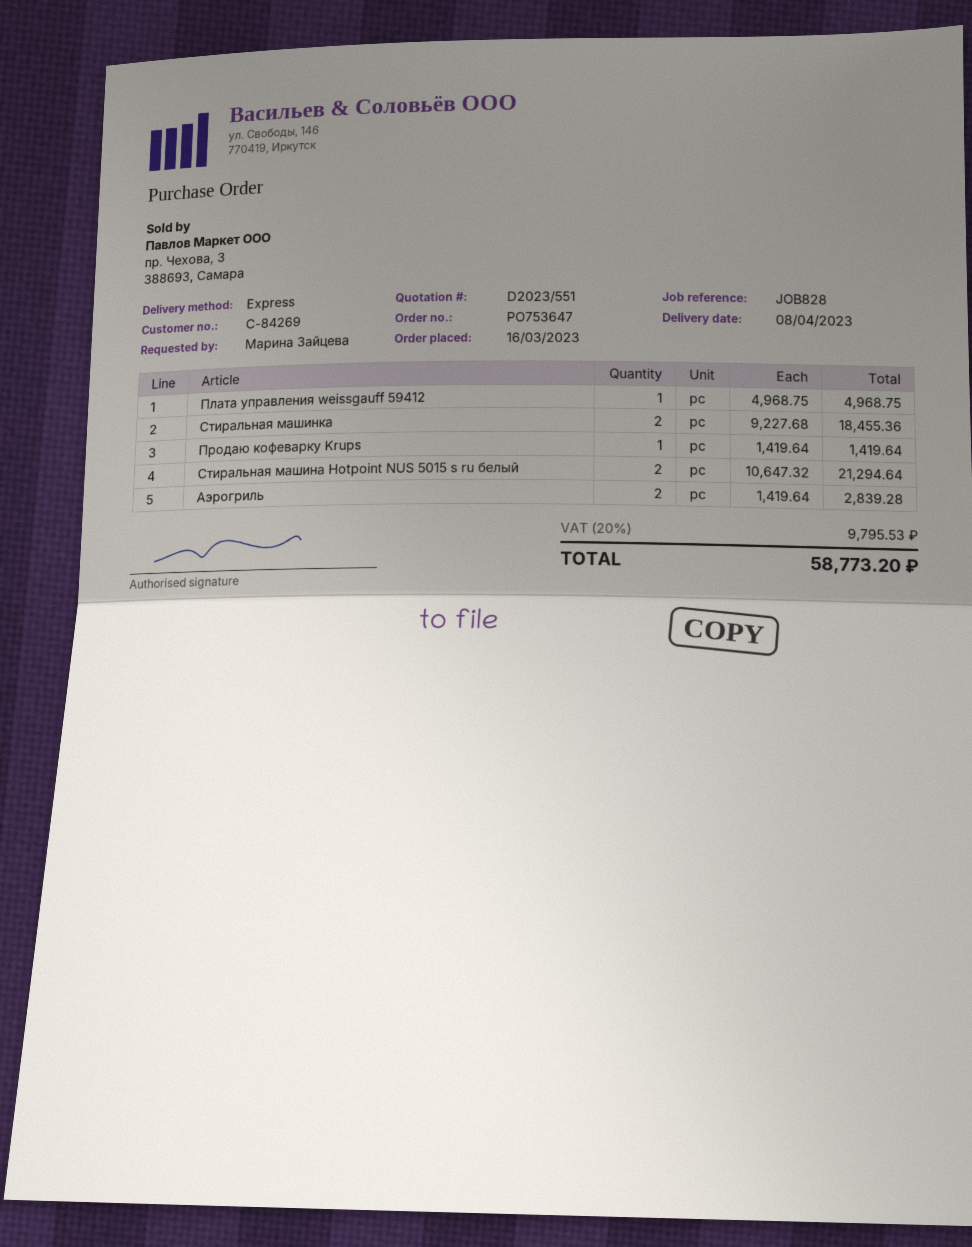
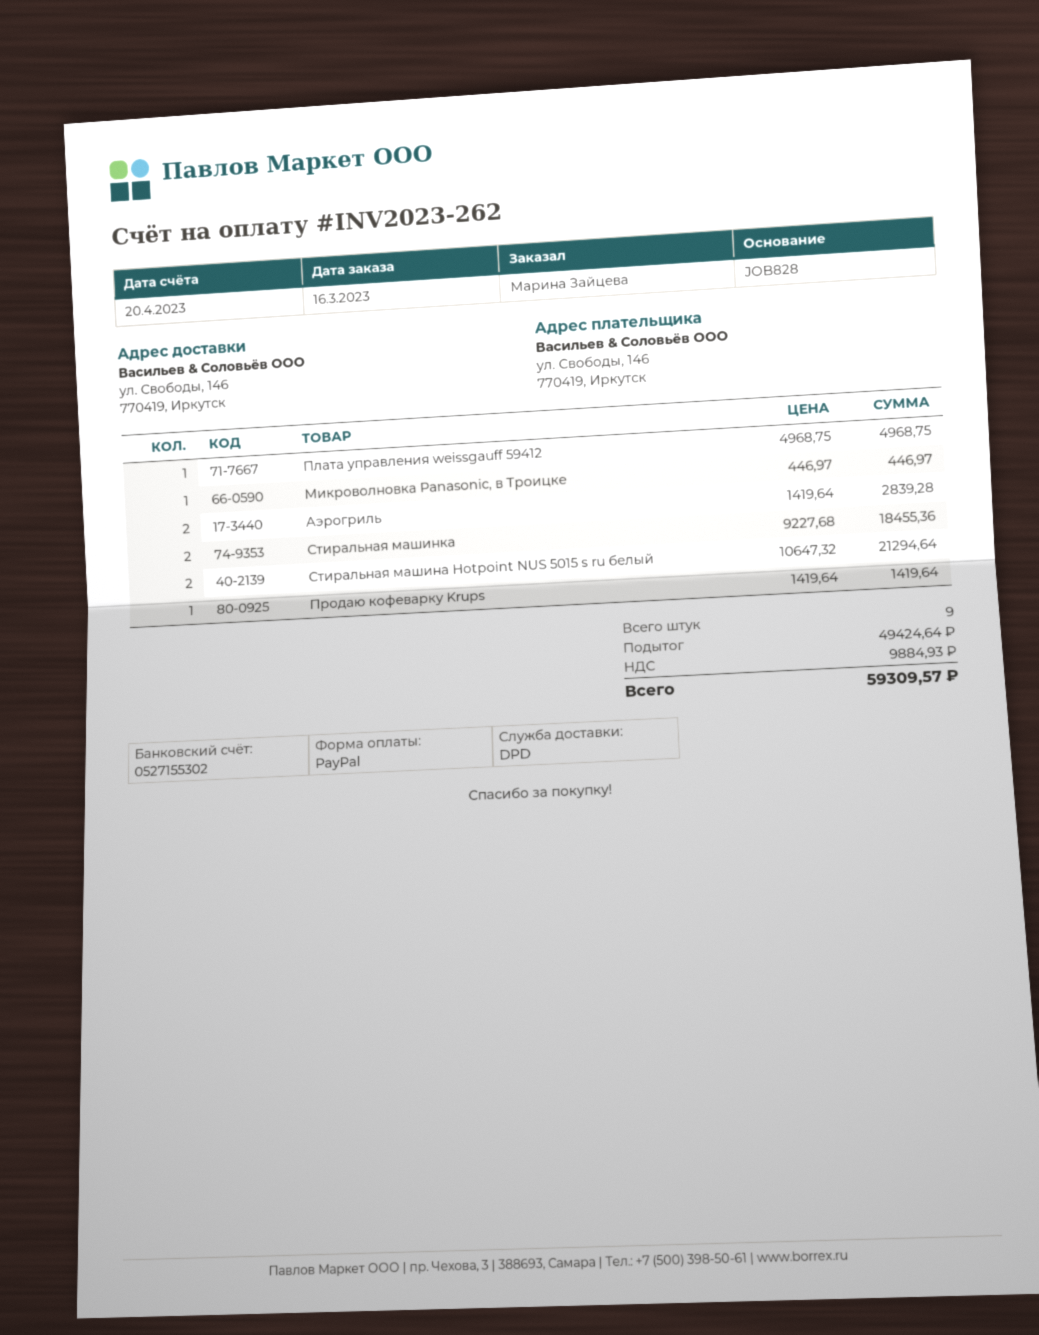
shipping method: express -> DPD
Микроволновка Panasonic, в Троицке: none -> 1 x 446.97 = 446.97
tax: 9795.53 -> 9884.93
total: 58773.20 -> 59309.57

